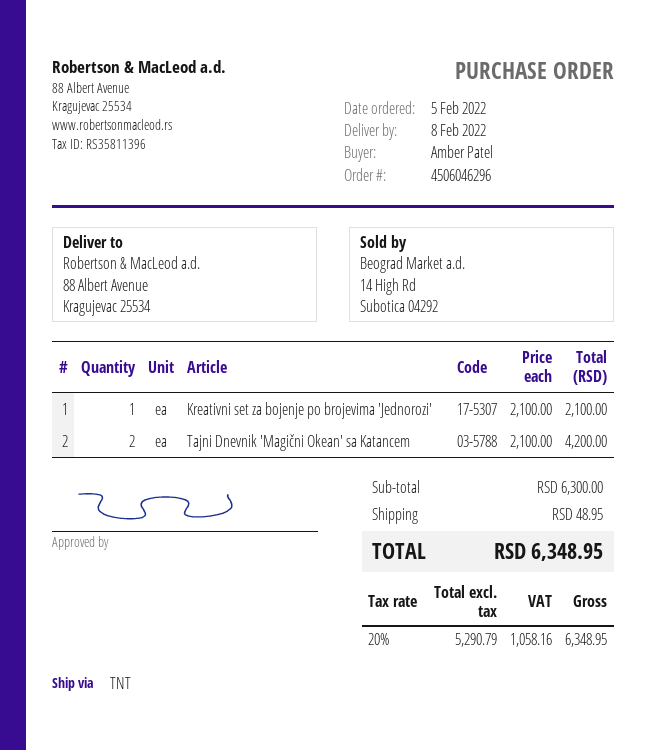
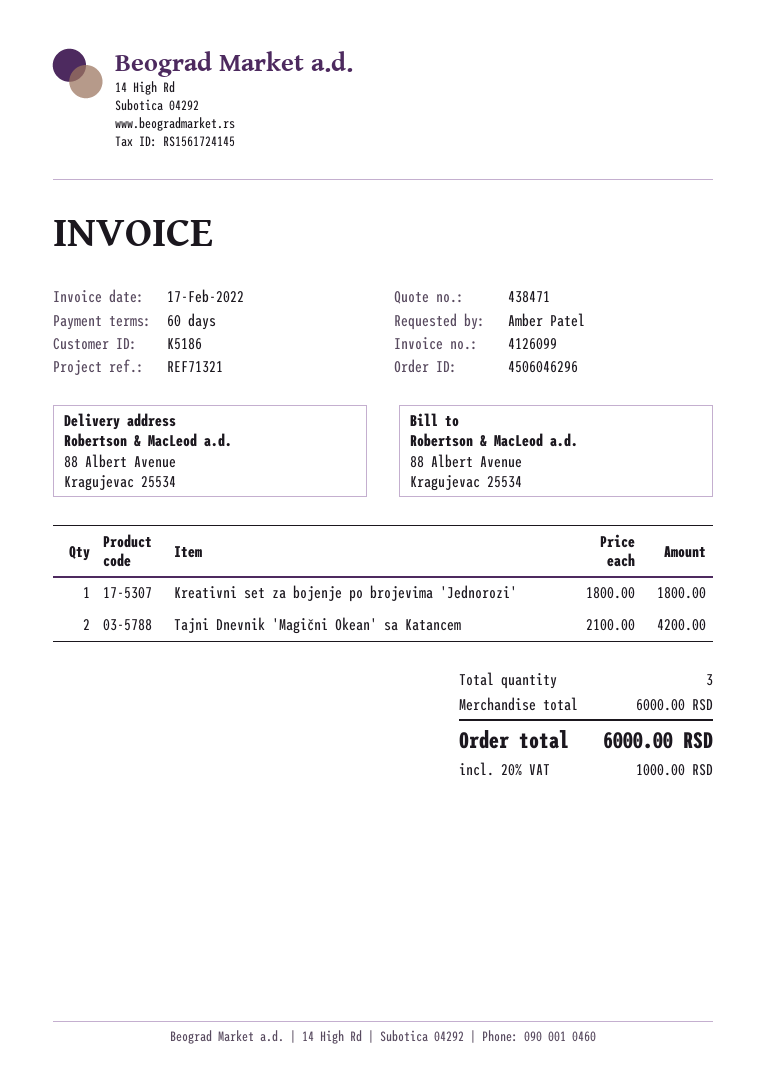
Kreativni set za bojenje po brojevima 'Jednorozi': 1 x 2100.00 = 2100.00 -> 1 x 1800.00 = 1800.00
subtotal: 6300.00 -> 6000.00
shipping: 48.95 -> none
tax: 20% = 1058.16 -> 20% = 1000.00
total: 6348.95 -> 6000.00

